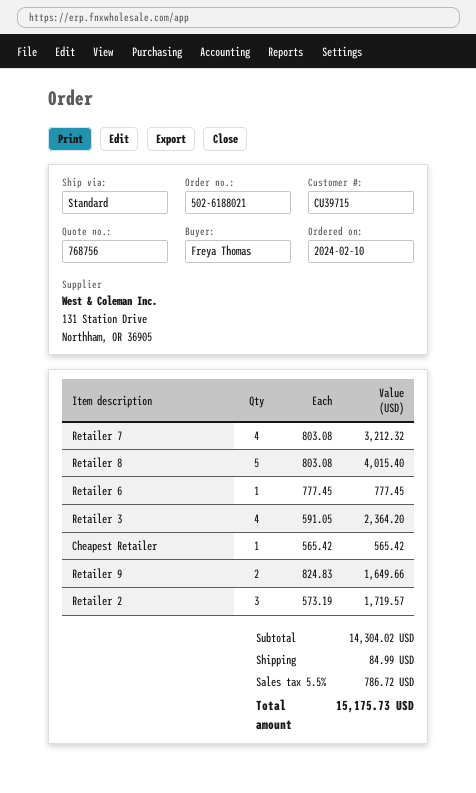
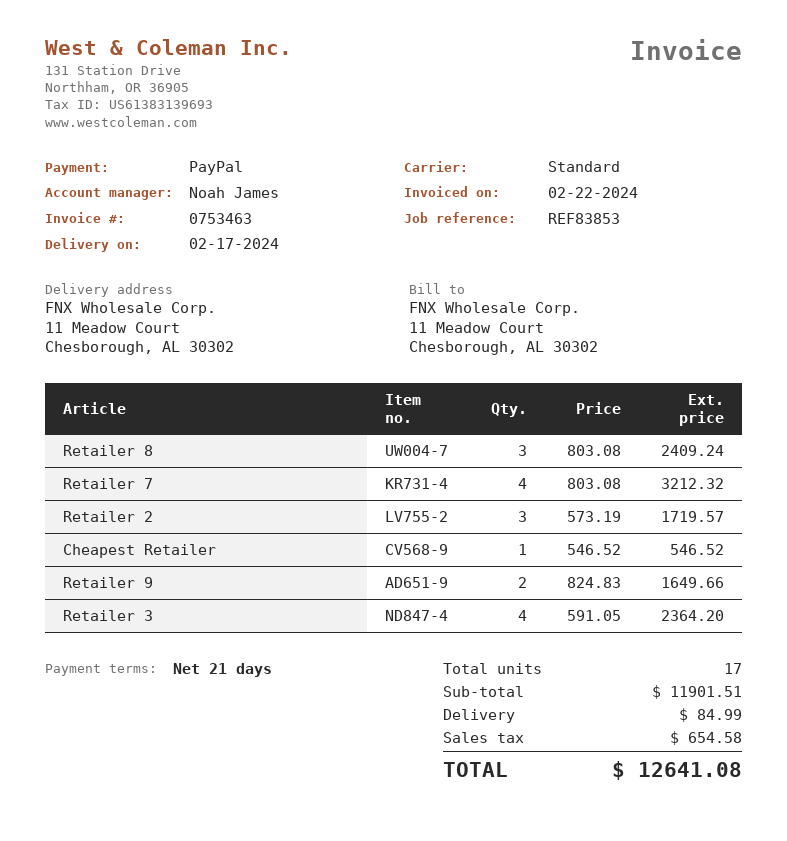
Retailer 8: 5 x 803.08 = 4015.40 -> 3 x 803.08 = 2409.24
Retailer 6: 1 x 777.45 = 777.45 -> none
Cheapest Retailer: 1 x 565.42 = 565.42 -> 1 x 546.52 = 546.52
subtotal: 14304.02 -> 11901.51
tax: 786.72 -> 654.58
total: 15175.73 -> 12641.08

